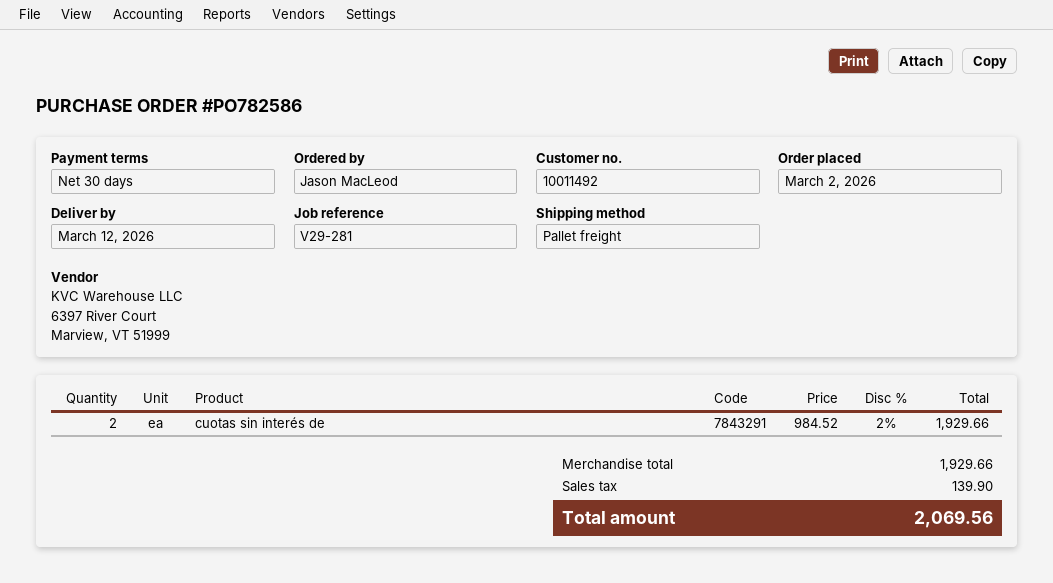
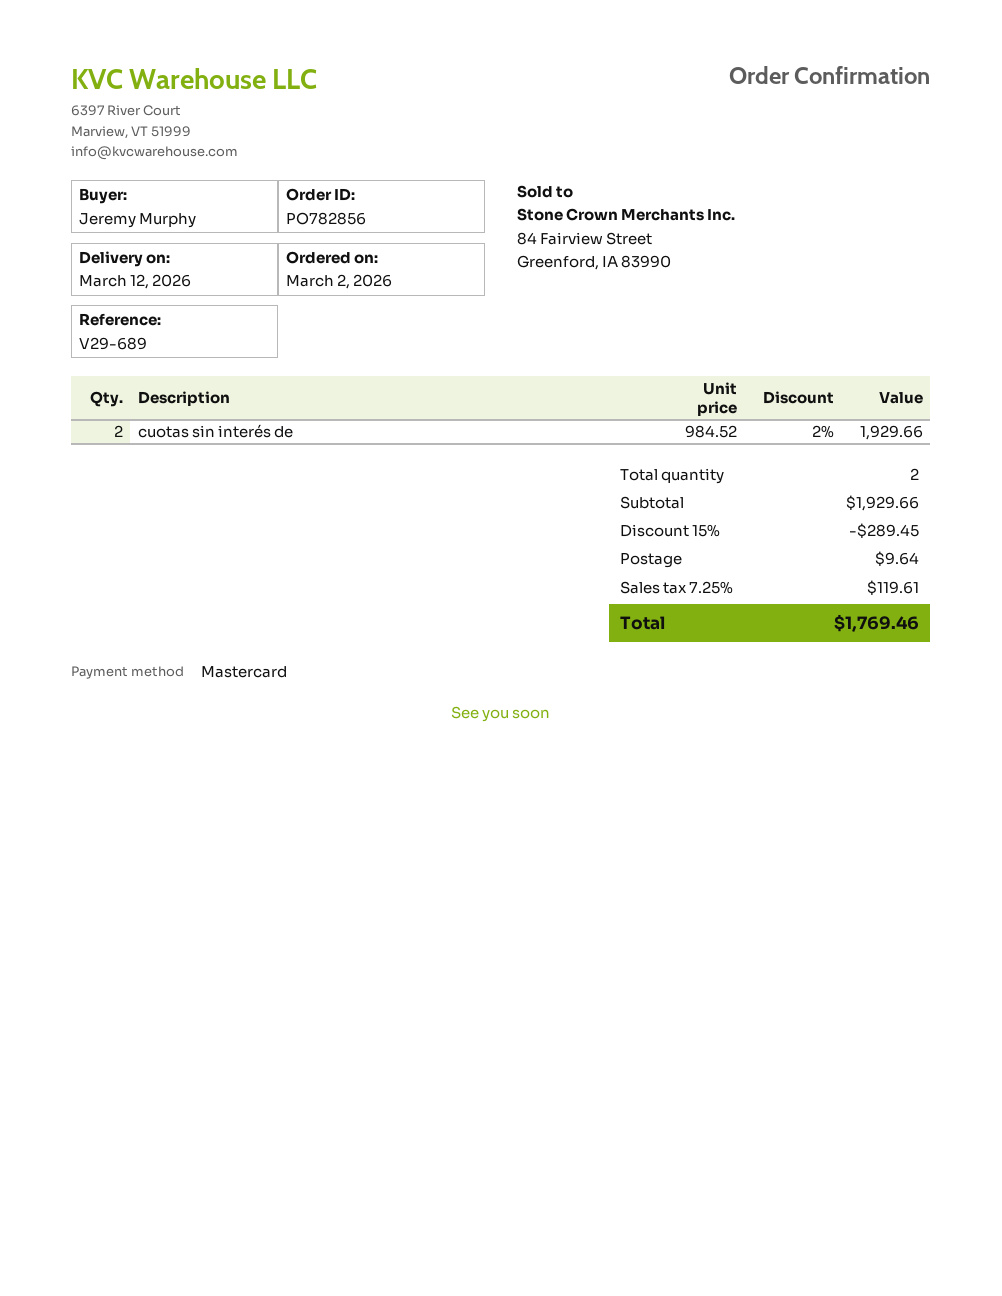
order number: PO782586 -> PO782856
reference: V29-281 -> V29-689
ordered by: Jason MacLeod -> Jeremy Murphy
discount: none -> 15% = 289.45
shipping: none -> 9.64
tax: 139.90 -> 119.61
total: 2069.56 -> 1769.46

